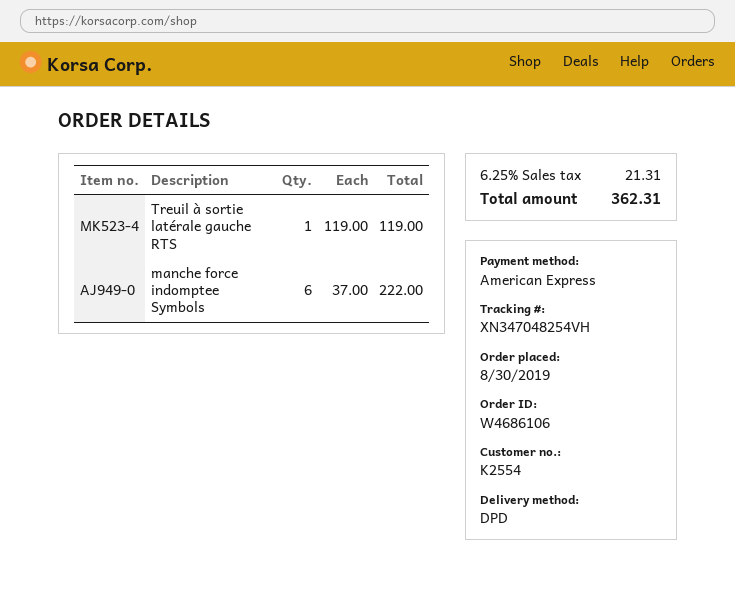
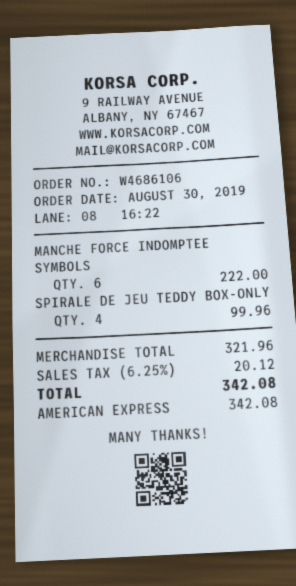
Treuil à sortie latérale gauche RTS: 1 for 119.00 -> none
SPIRALE DE JEU TEDDY BOX-ONLY: none -> 4 for 99.96
tax: 6.25% = 21.31 -> 6.25% = 20.12
total: 362.31 -> 342.08

